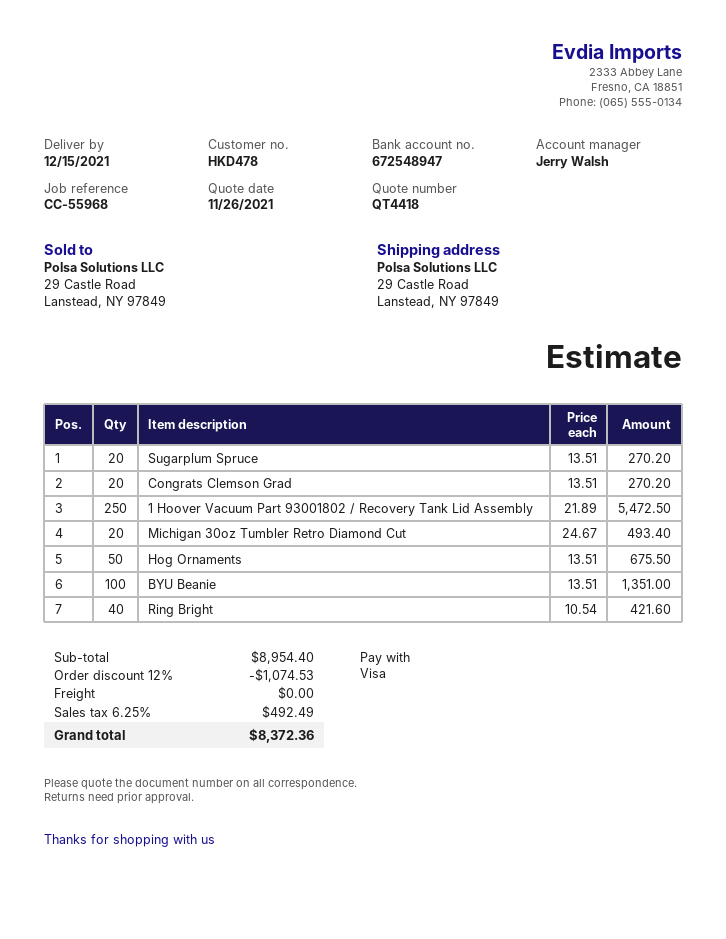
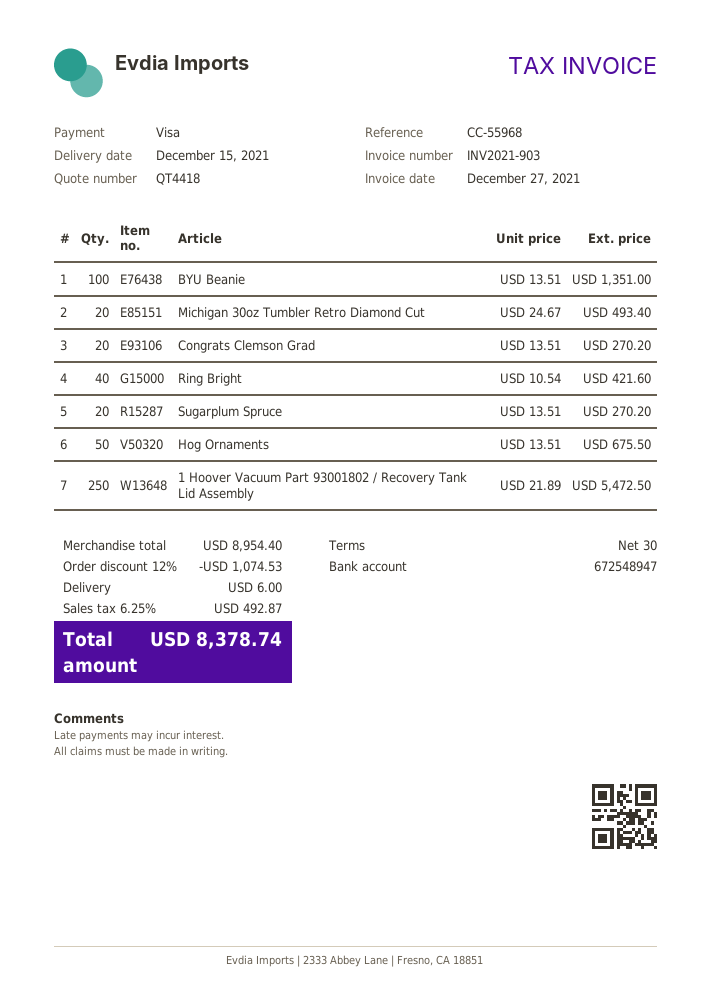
shipping: 0.00 -> 6.00
tax: 6.25% = 492.49 -> 6.25% = 492.87
total: 8372.36 -> 8378.74

